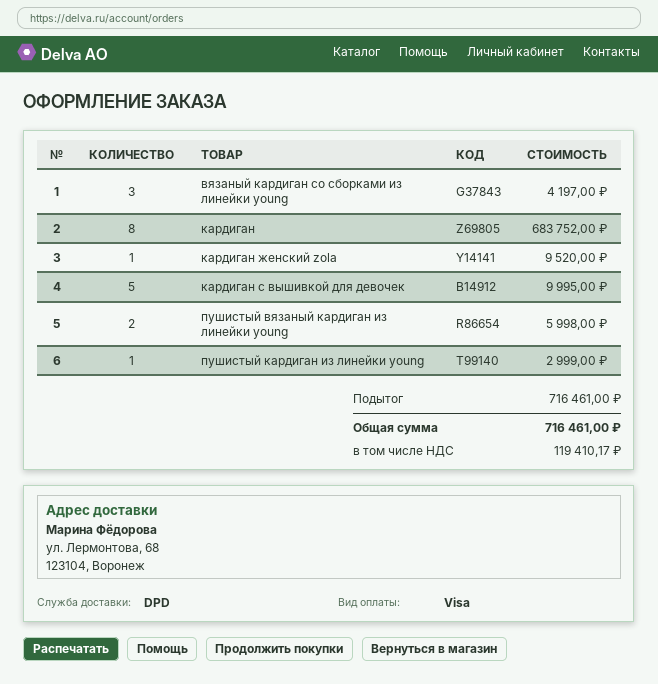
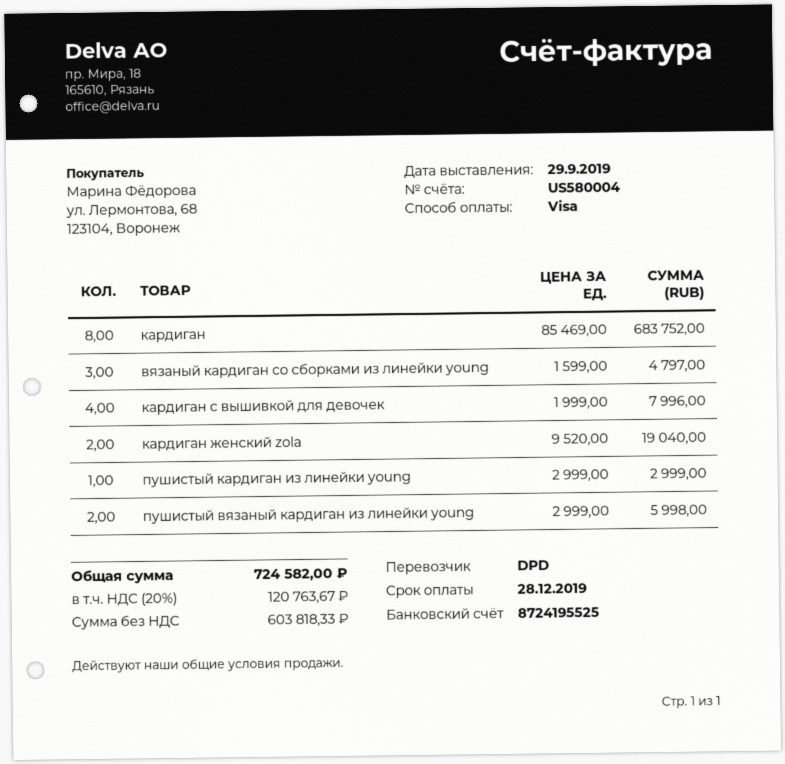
вязаный кардиган cо сборками из линейки young: 3 for 4197.00 -> 3 for 4797.00
кардиган женский zola: 1 for 9520.00 -> 2 for 19040.00
кардиган с вышивкой для девочек: 5 for 9995.00 -> 4 for 7996.00
tax: 119410.17 -> 120763.67
total: 716461.00 -> 724582.00

